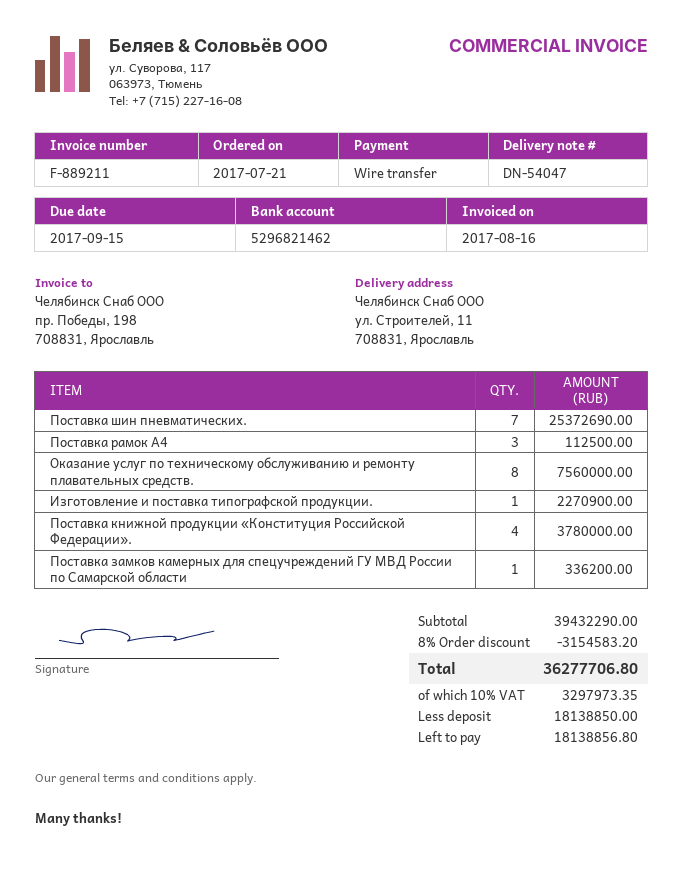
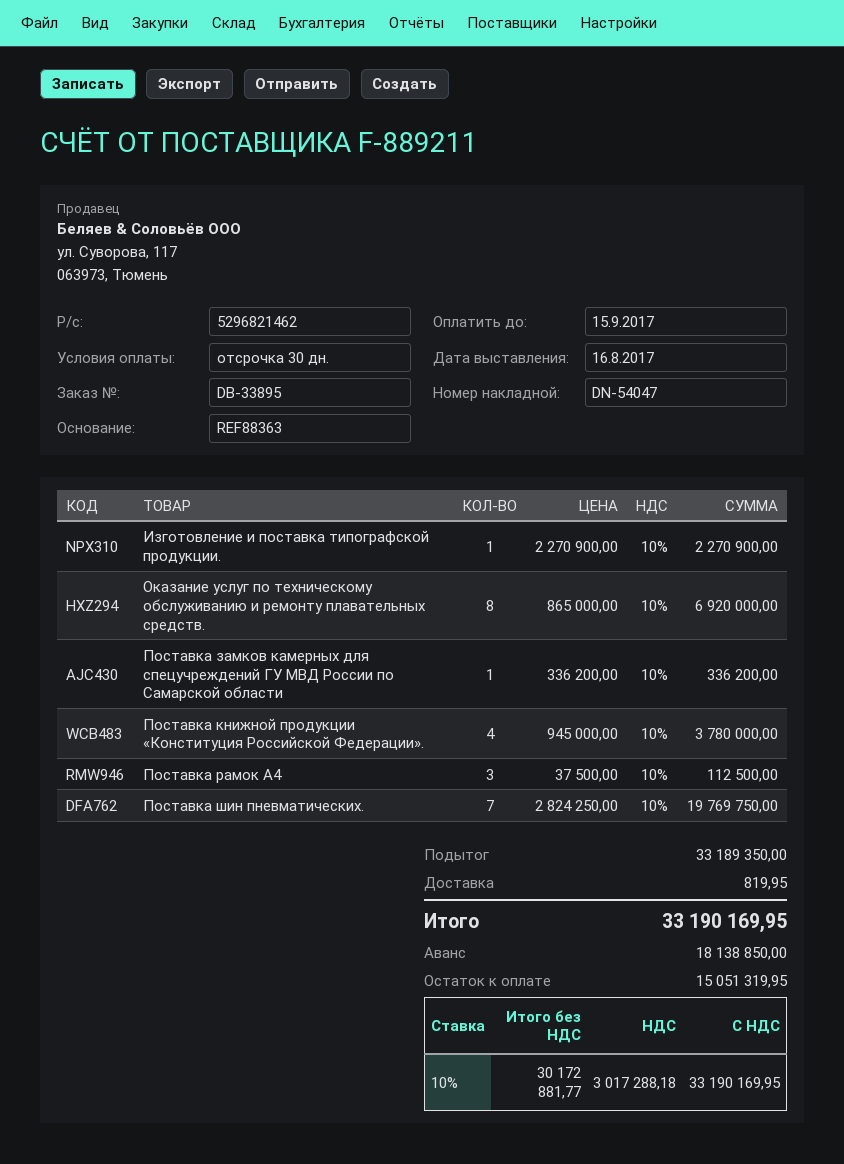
Поставка шин пневматических.: 7 for 25372690.00 -> 7 for 19769750.00
Оказание услуг по техническому обслуживанию и ремонту плавательных средств.: 8 for 7560000.00 -> 8 for 6920000.00
subtotal: 39432290.00 -> 33189350.00
discount: 8% = 3154583.20 -> none
shipping: none -> 819.95
tax: 10% = 3297973.35 -> 10% = 3017288.18
total: 36277706.80 -> 33190169.95
balance: 18138856.80 -> 15051319.95

